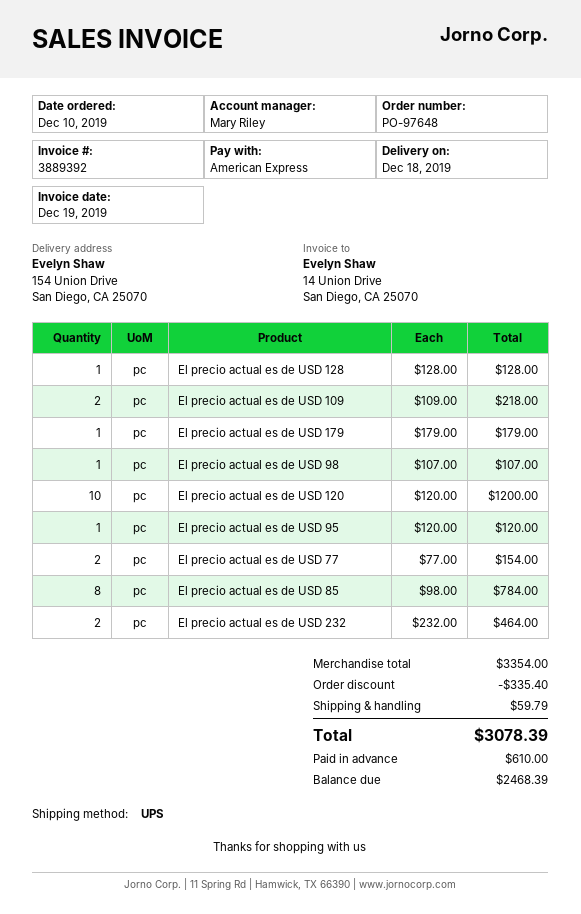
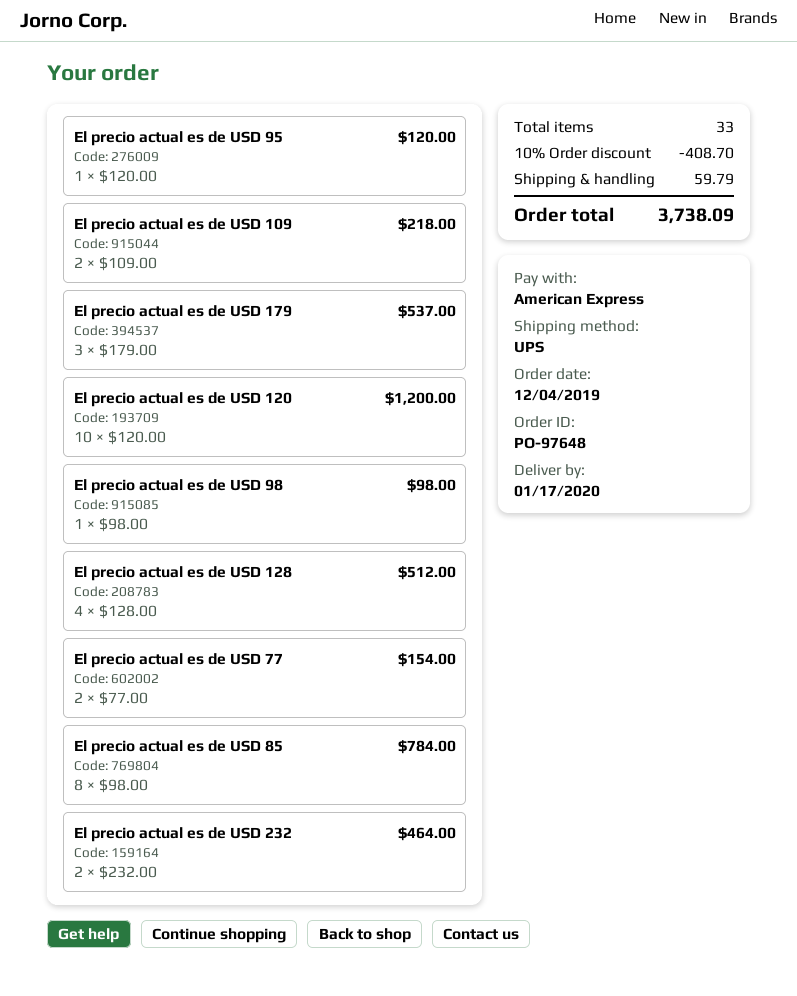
order date: 2019-12-10 -> 2019-12-04
delivery date: 2019-12-18 -> 2020-01-17
El precio actual es de USD 128: 1 x 128.00 = 128.00 -> 4 x 128.00 = 512.00
El precio actual es de USD 179: 1 x 179.00 = 179.00 -> 3 x 179.00 = 537.00
El precio actual es de USD 98: 1 x 107.00 = 107.00 -> 1 x 98.00 = 98.00
discount: 335.40 -> 408.70
total: 3078.39 -> 3738.09

